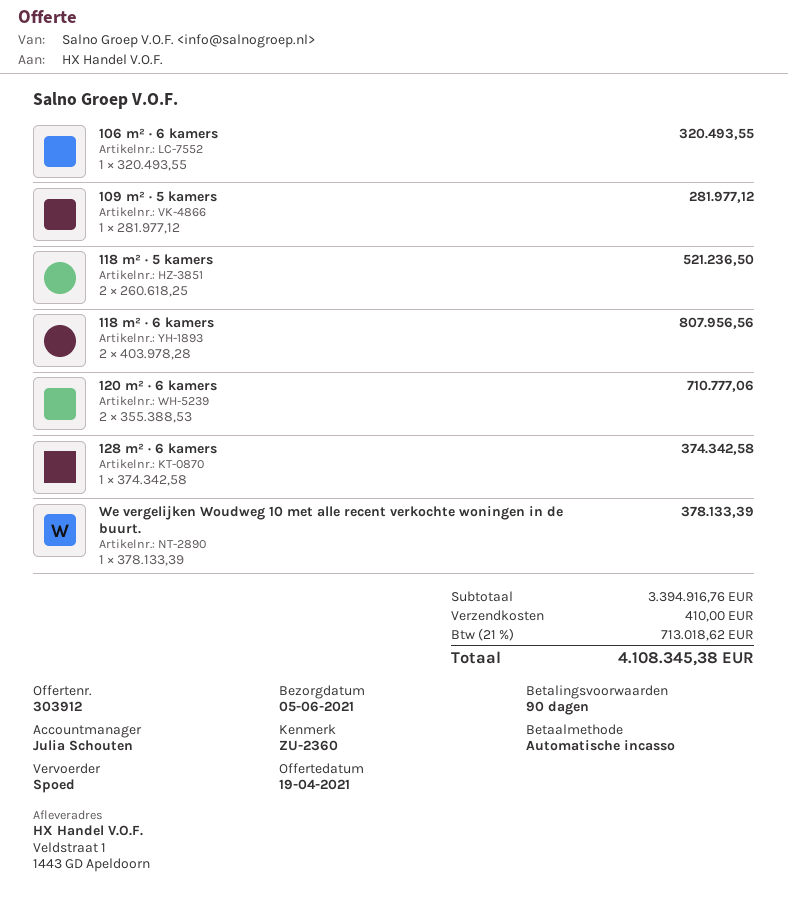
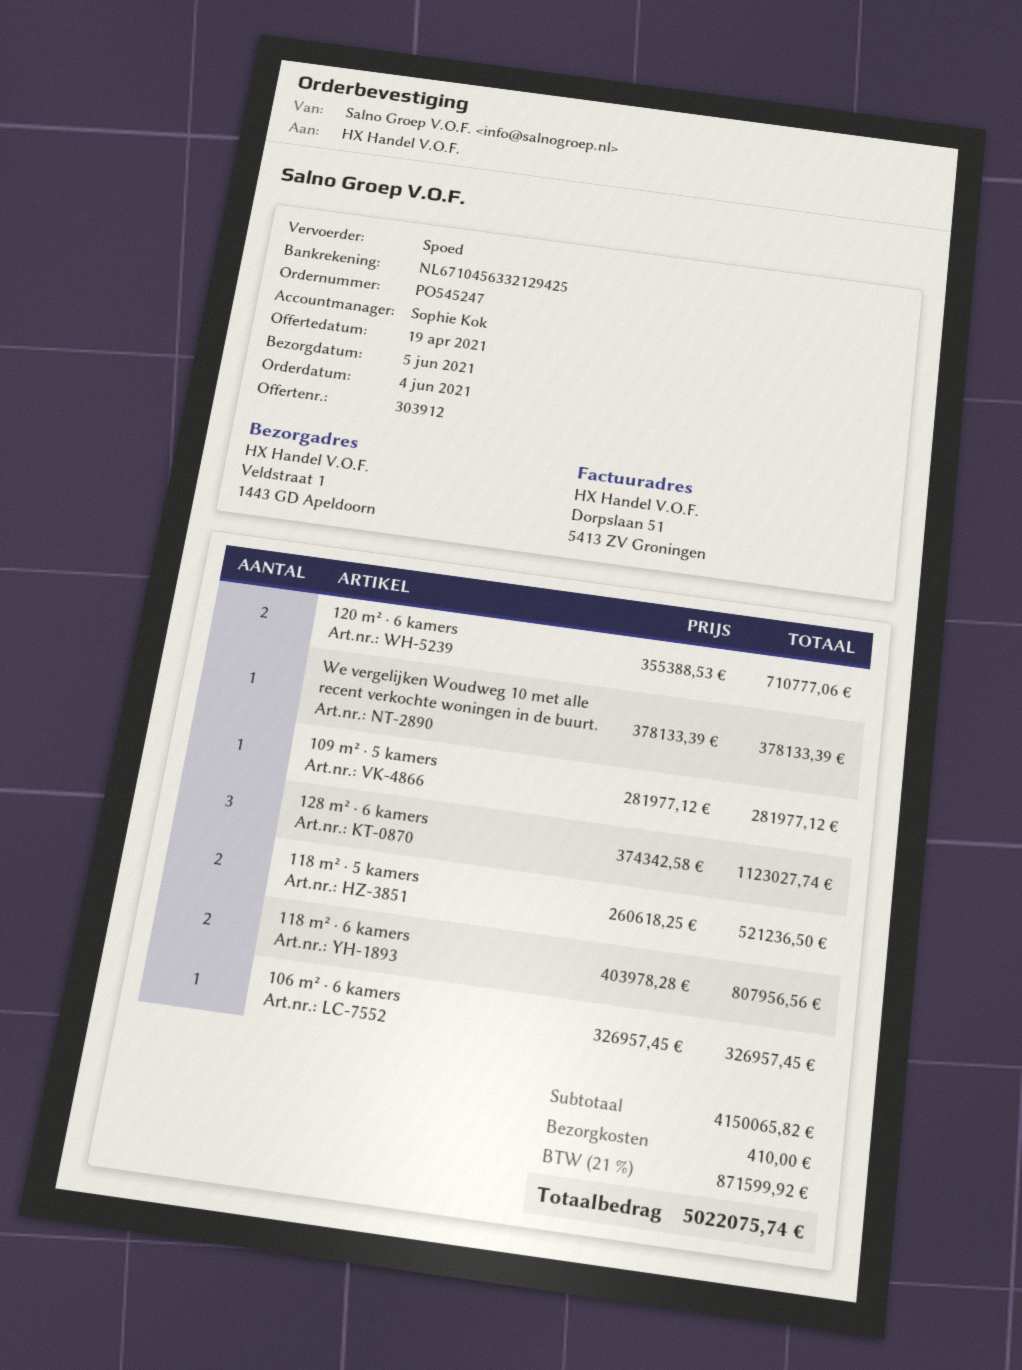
sales rep: Julia Schouten -> Sophie Kok
106 m² · 6 kamers: 1 x 320493.55 = 320493.55 -> 1 x 326957.45 = 326957.45
128 m² · 6 kamers: 1 x 374342.58 = 374342.58 -> 3 x 374342.58 = 1123027.74
subtotal: 3394916.76 -> 4150065.82
tax: 21% = 713018.62 -> 21% = 871599.92
total: 4108345.38 -> 5022075.74

